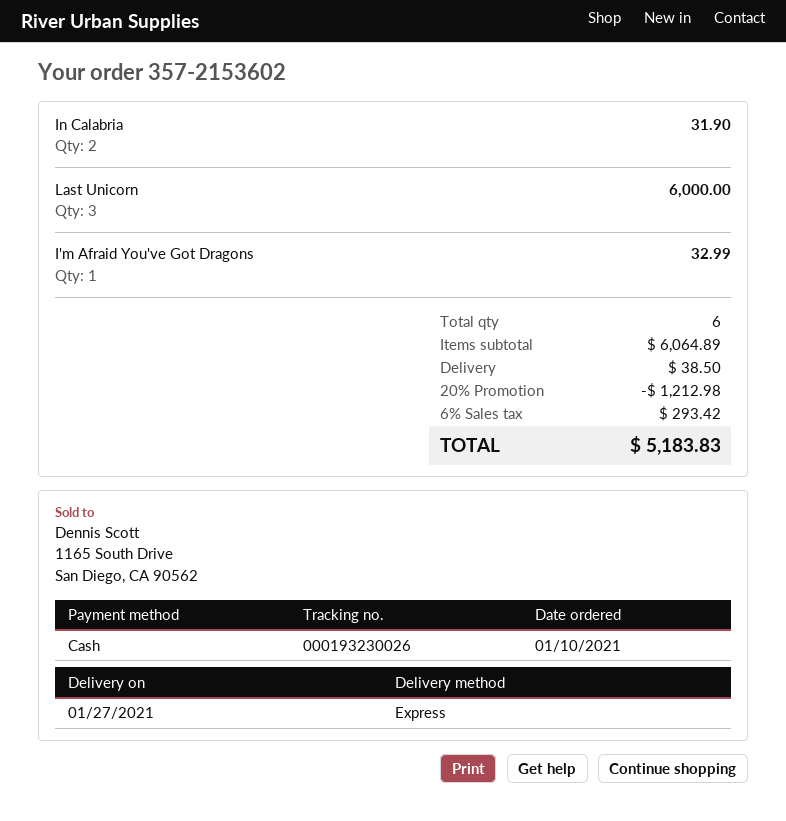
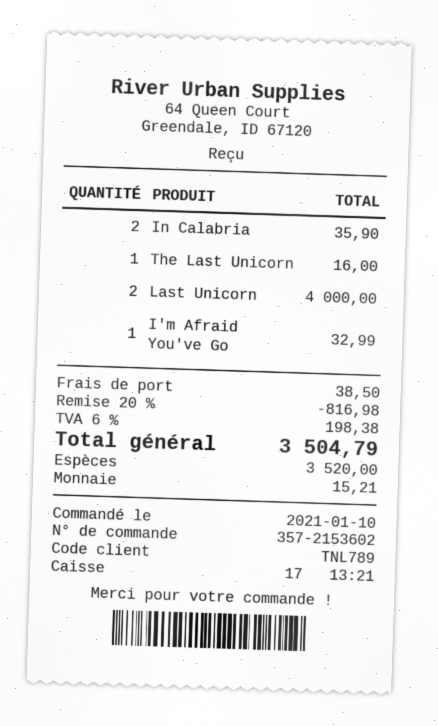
In Calabria: 2 for 31.90 -> 2 for 35.90
Last Unicorn: 3 for 6000.00 -> 2 for 4000.00
The Last Unicorn: none -> 1 for 16.00
discount: 20% = 1212.98 -> 20% = 816.98
tax: 6% = 293.42 -> 6% = 198.38
total: 5183.83 -> 3504.79

